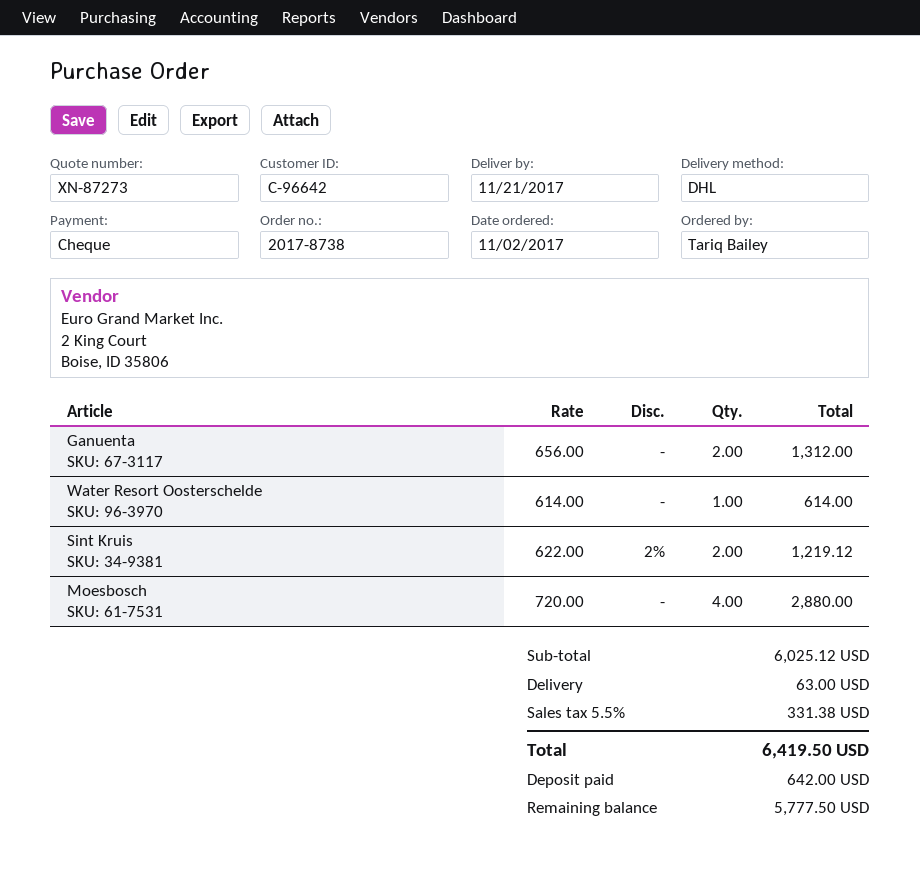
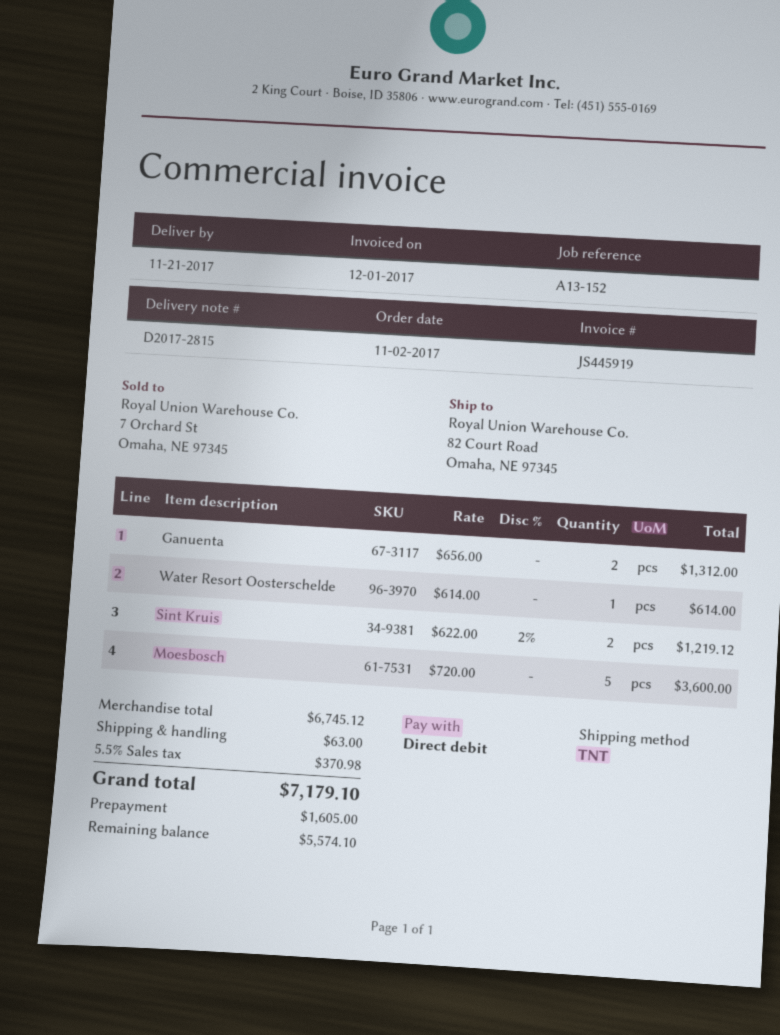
payment method: cheque -> direct debit
shipping method: DHL -> TNT
Moesbosch: 4 x 720.00 = 2880.00 -> 5 x 720.00 = 3600.00
subtotal: 6025.12 -> 6745.12
tax: 5.5% = 331.38 -> 5.5% = 370.98
total: 6419.50 -> 7179.10
deposit: 642.00 -> 1605.00
balance: 5777.50 -> 5574.10

